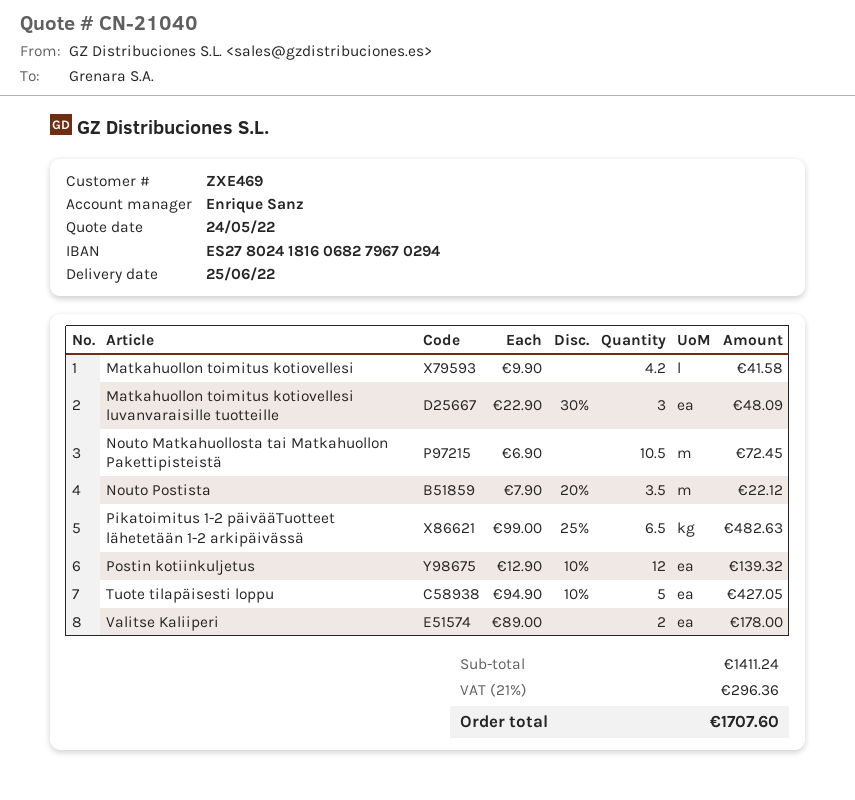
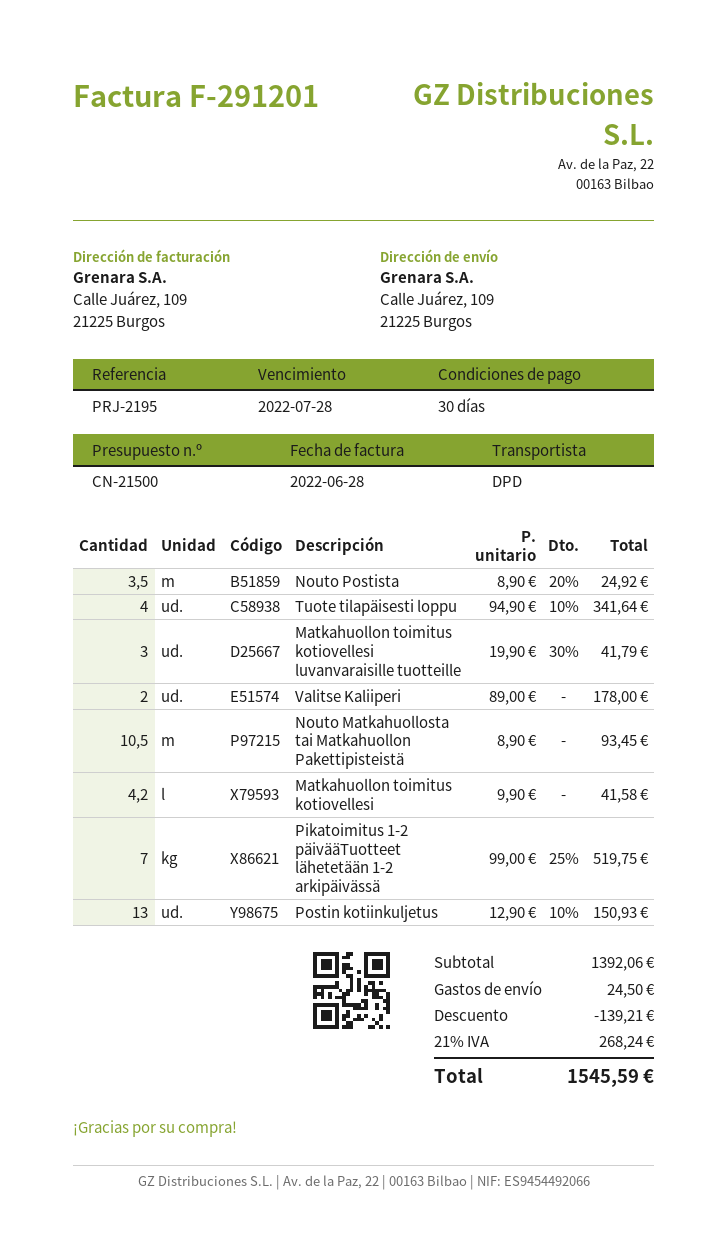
quote number: CN-21040 -> CN-21500
Matkahuollon toimitus kotiovellesi luvanvaraisille tuotteille: 3 x 22.90 - 30% = 48.09 -> 3 x 19.90 - 30% = 41.79
Nouto Matkahuollosta tai Matkahuollon Pakettipisteistä: 10.5 x 6.90 = 72.45 -> 10.5 x 8.90 = 93.45
Nouto Postista: 3.5 x 7.90 - 20% = 22.12 -> 3.5 x 8.90 - 20% = 24.92
Pikatoimitus 1-2 päivääTuotteet lähetetään 1-2 arkipäivässä: 6.5 x 99.00 - 25% = 482.63 -> 7 x 99.00 - 25% = 519.75
Postin kotiinkuljetus: 12 x 12.90 - 10% = 139.32 -> 13 x 12.90 - 10% = 150.93
Tuote tilapäisesti loppu: 5 x 94.90 - 10% = 427.05 -> 4 x 94.90 - 10% = 341.64
subtotal: 1411.24 -> 1392.06
discount: none -> 139.21
shipping: none -> 24.50
tax: 21% = 296.36 -> 21% = 268.24
total: 1707.60 -> 1545.59

